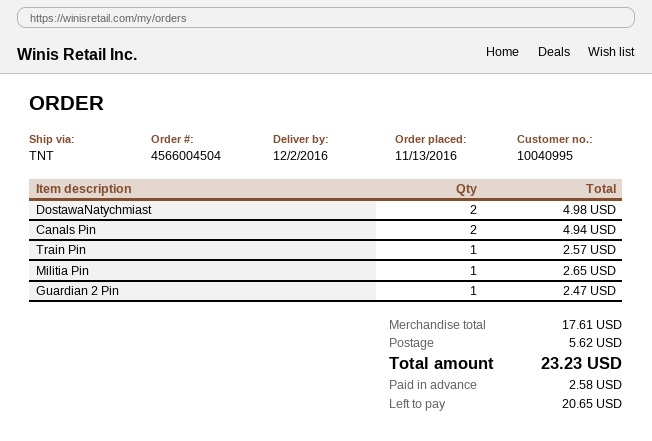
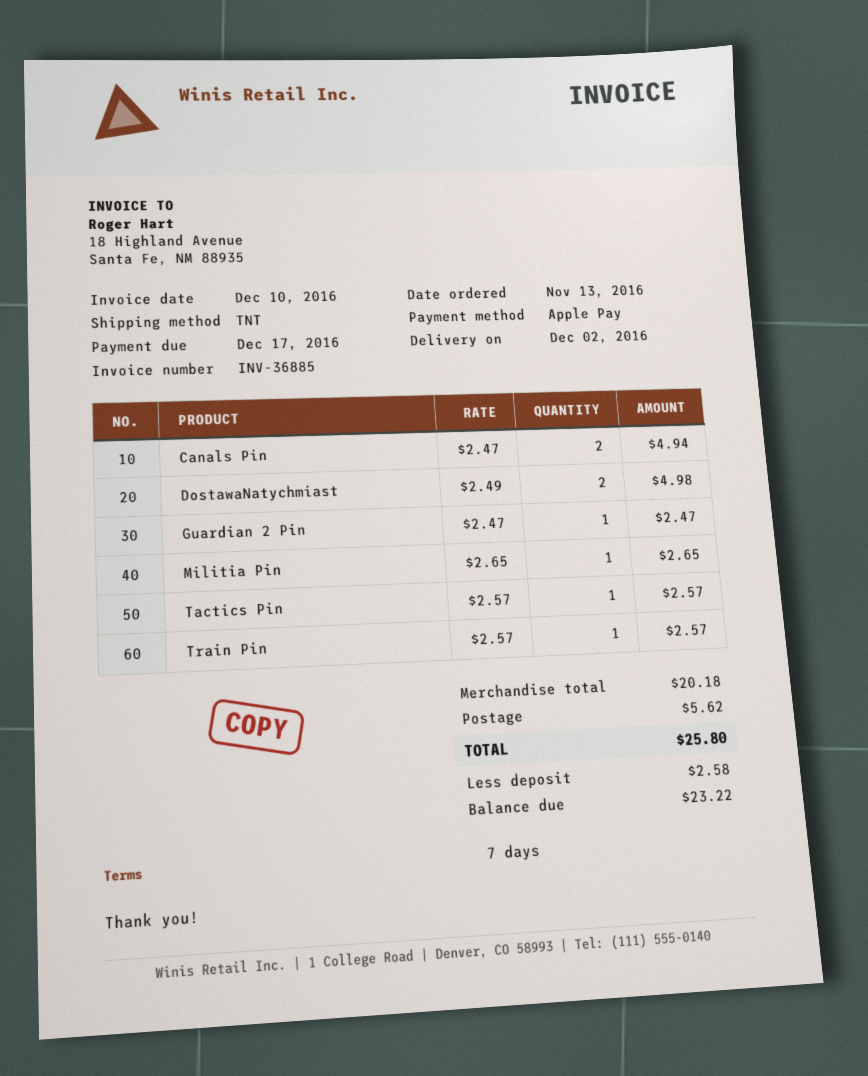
Tactics Pin: none -> 1 for 2.57
subtotal: 17.61 -> 20.18
total: 23.23 -> 25.80
balance: 20.65 -> 23.22

